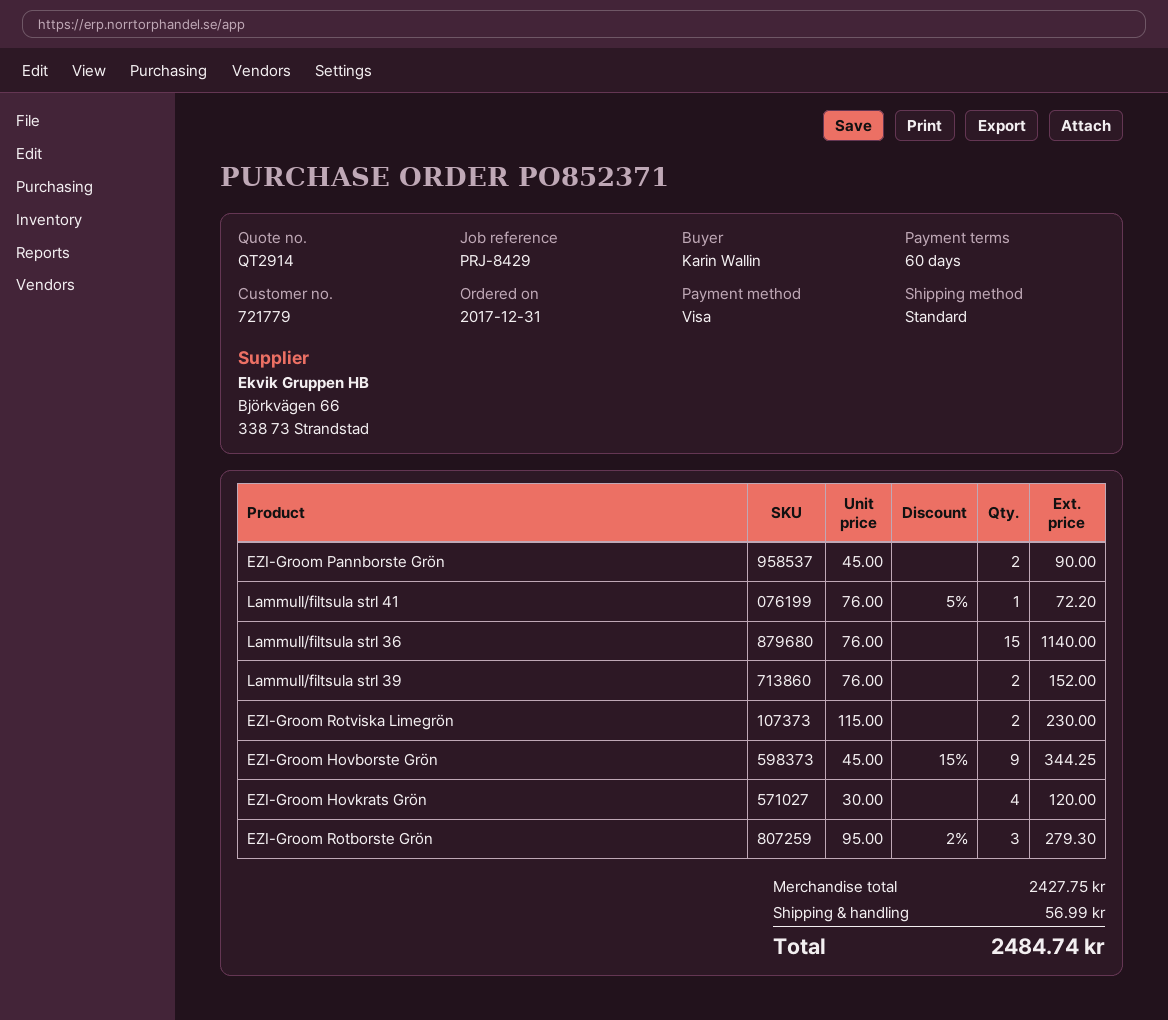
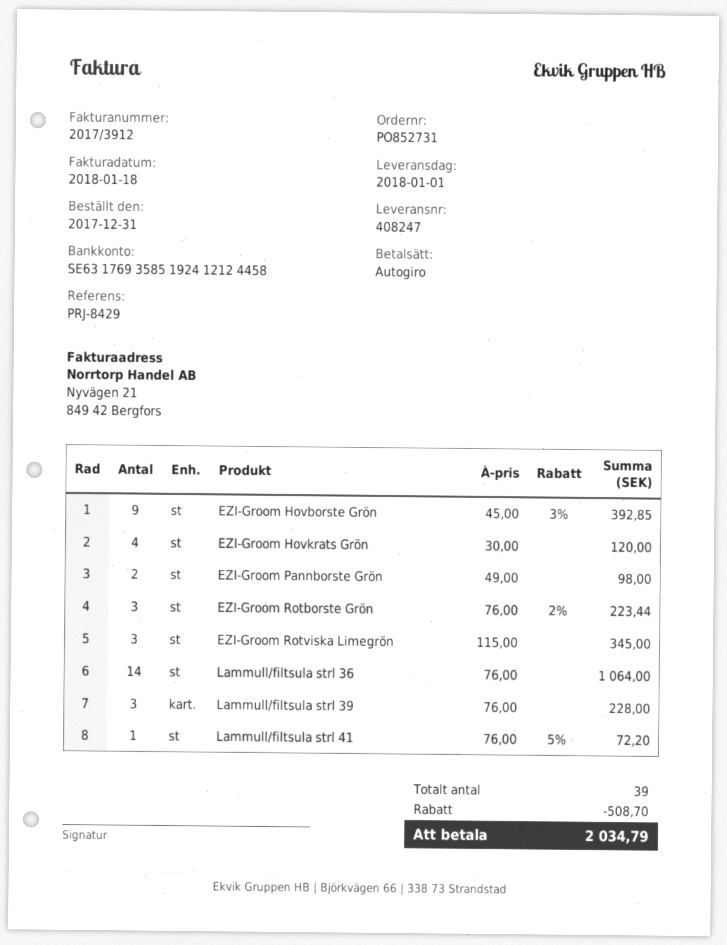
order number: PO852371 -> PO852731
payment method: Visa -> direct debit
EZI-Groom Pannborste Grön: 2 x 45.00 = 90.00 -> 2 x 49.00 = 98.00
Lammull/filtsula strl 36: 15 x 76.00 = 1140.00 -> 14 x 76.00 = 1064.00
Lammull/filtsula strl 39: 2 x 76.00 = 152.00 -> 3 x 76.00 = 228.00
EZI-Groom Rotviska Limegrön: 2 x 115.00 = 230.00 -> 3 x 115.00 = 345.00
EZI-Groom Hovborste Grön: 9 x 45.00 - 15% = 344.25 -> 9 x 45.00 - 3% = 392.85
EZI-Groom Rotborste Grön: 3 x 95.00 - 2% = 279.30 -> 3 x 76.00 - 2% = 223.44
discount: none -> 508.70
shipping: 56.99 -> none
total: 2484.74 -> 2034.79

